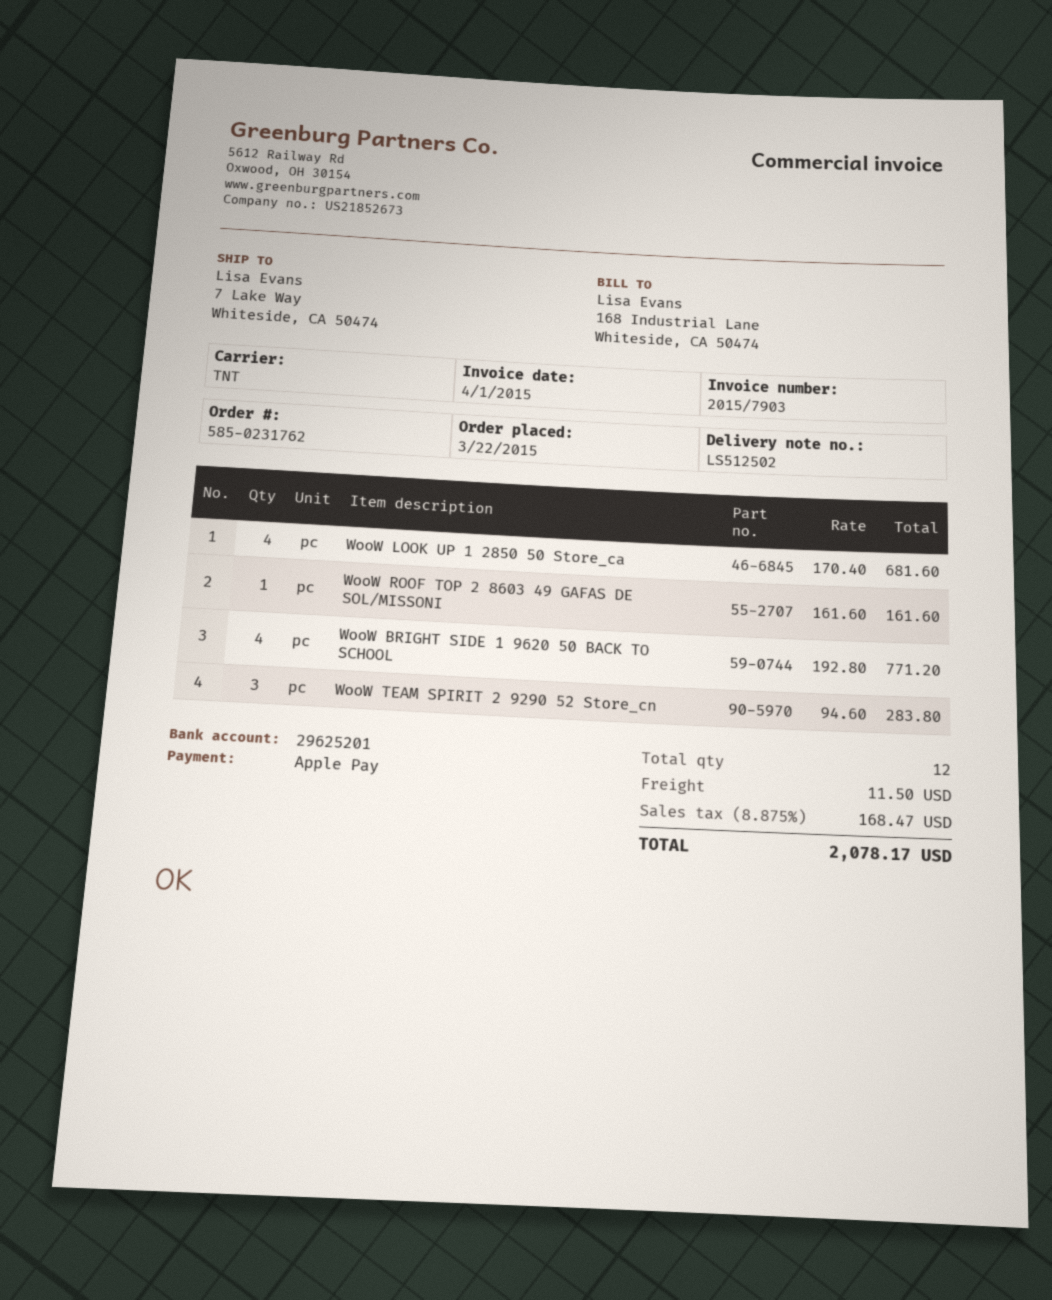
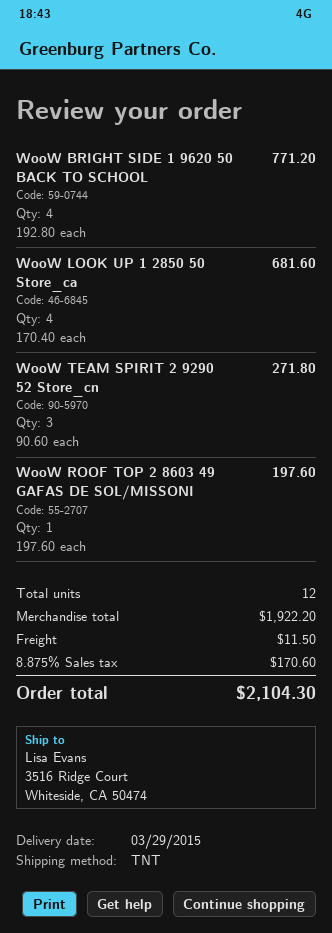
ship to: 7 Lake Way, Whiteside, CA 50474 -> 3516 Ridge Court, Whiteside, CA 50474
WooW ROOF TOP 2 8603 49 GAFAS DE SOL/MISSONI: 1 x 161.60 = 161.60 -> 1 x 197.60 = 197.60
WooW TEAM SPIRIT 2 9290 52 Store_cn: 3 x 94.60 = 283.80 -> 3 x 90.60 = 271.80
tax: 8.875% = 168.47 -> 8.875% = 170.60
total: 2078.17 -> 2104.30

